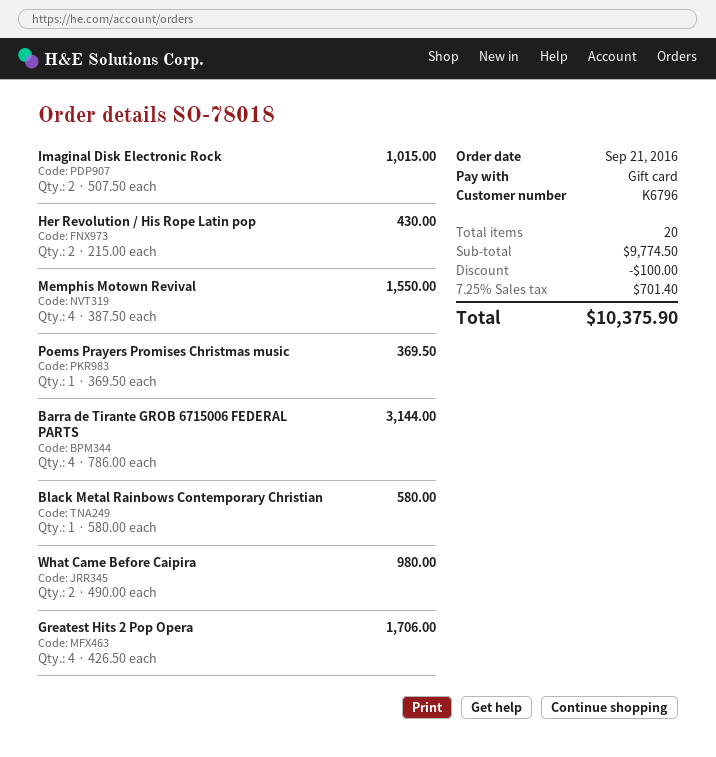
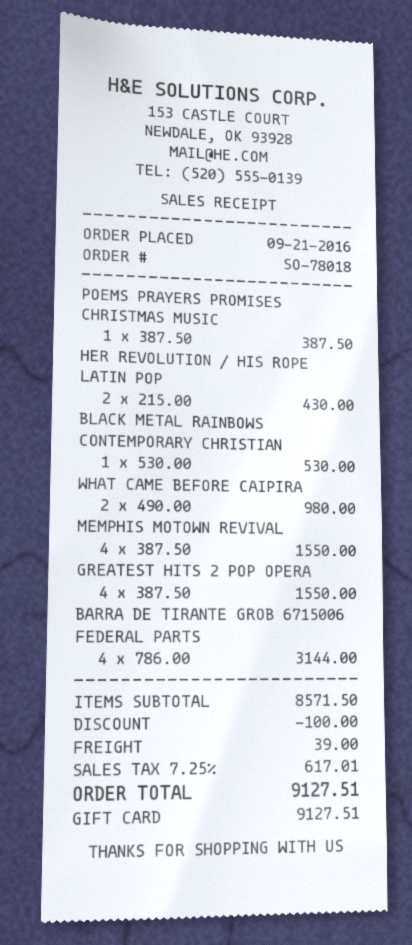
Imaginal Disk Electronic Rock: 2 x 507.50 = 1015.00 -> none
Poems Prayers Promises Christmas music: 1 x 369.50 = 369.50 -> 1 x 387.50 = 387.50
Black Metal Rainbows Contemporary Christian: 1 x 580.00 = 580.00 -> 1 x 530.00 = 530.00
Greatest Hits 2 Pop Opera: 4 x 426.50 = 1706.00 -> 4 x 387.50 = 1550.00
subtotal: 9774.50 -> 8571.50
shipping: none -> 39.00
tax: 7.25% = 701.40 -> 7.25% = 617.01
total: 10375.90 -> 9127.51

